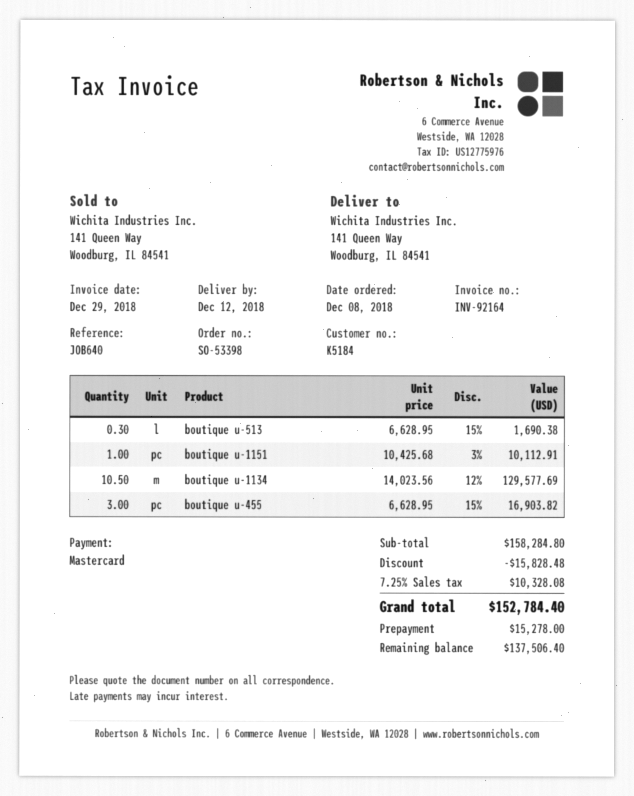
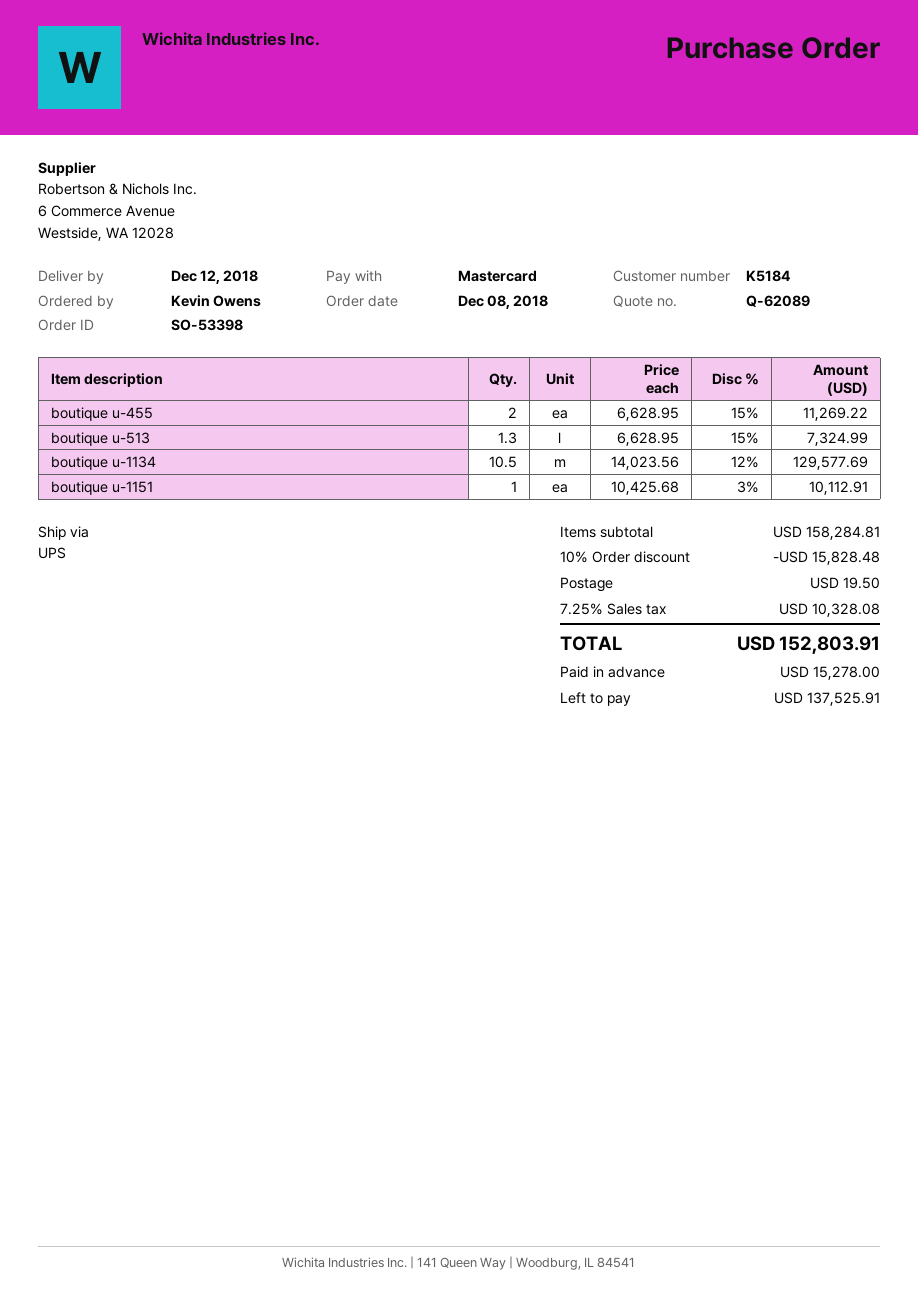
boutique u-513: 0.3 x 6628.95 - 15% = 1690.38 -> 1.3 x 6628.95 - 15% = 7324.99
boutique u-455: 3 x 6628.95 - 15% = 16903.82 -> 2 x 6628.95 - 15% = 11269.22
subtotal: 158284.80 -> 158284.81
shipping: none -> 19.50
total: 152784.40 -> 152803.91
balance: 137506.40 -> 137525.91

